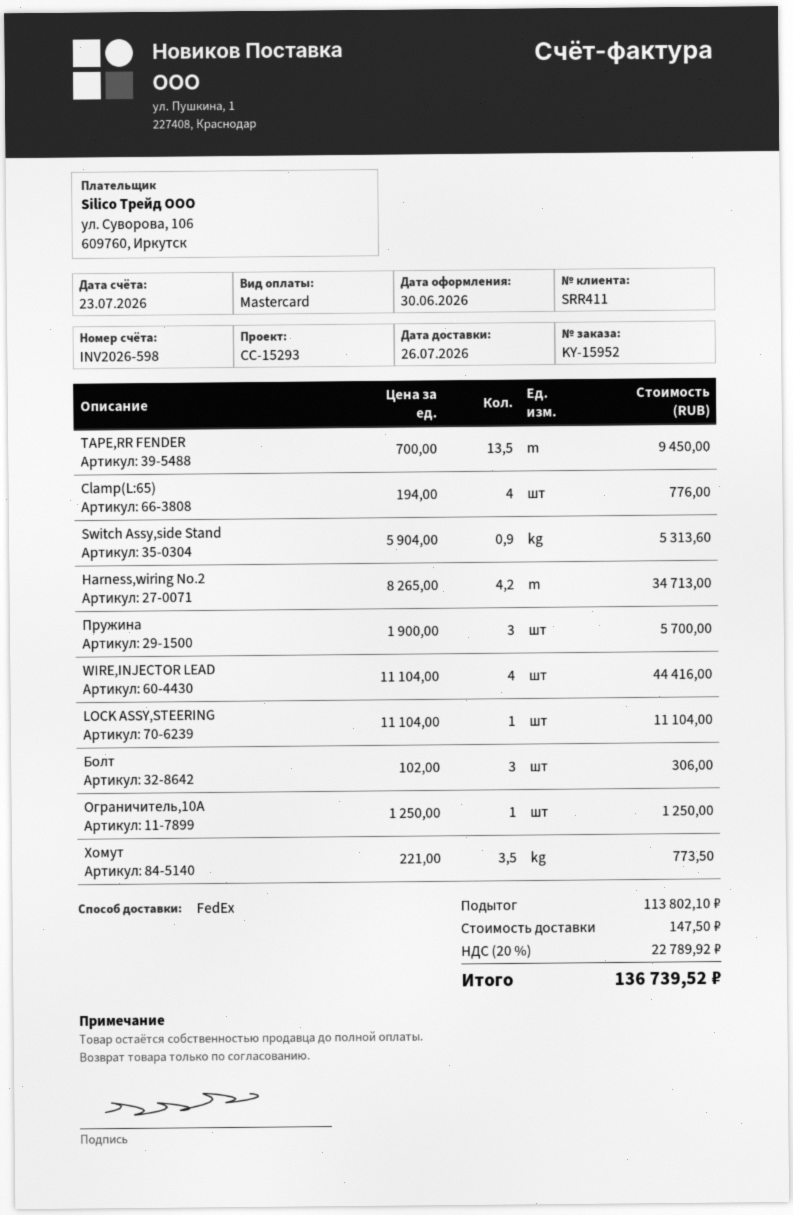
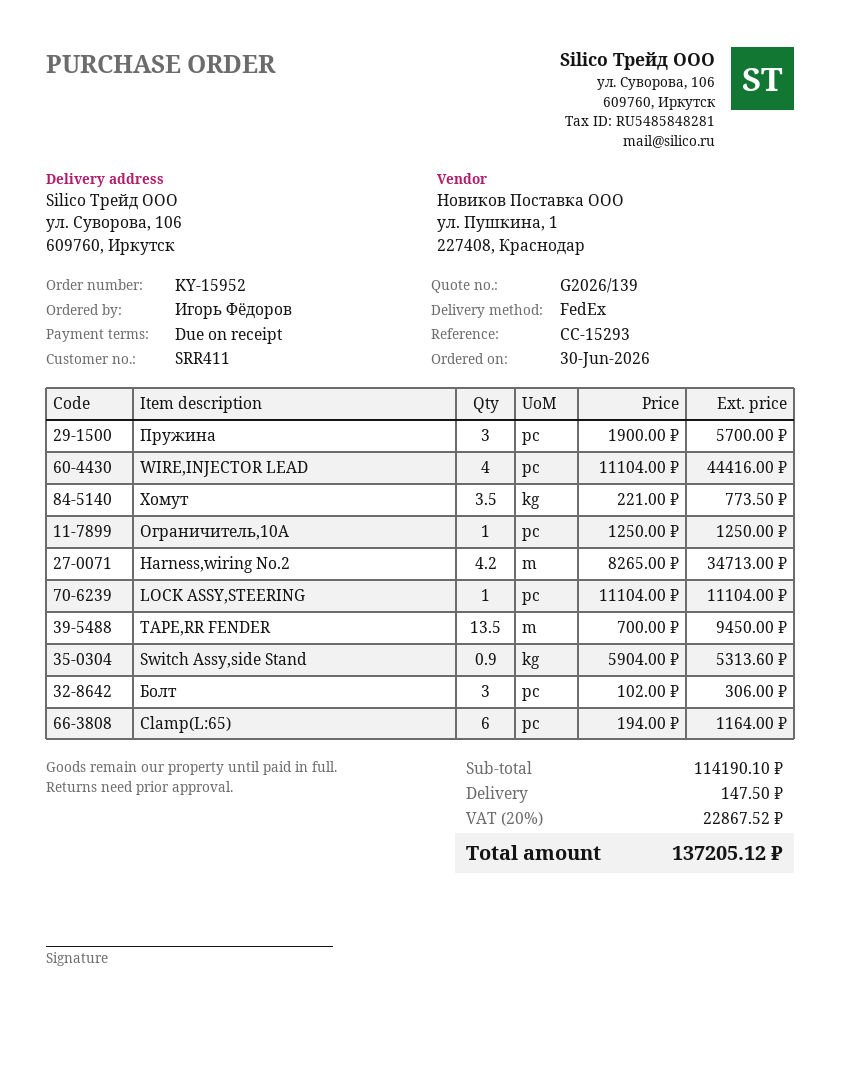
Clamp(L:65): 4 x 194.00 = 776.00 -> 6 x 194.00 = 1164.00
subtotal: 113802.10 -> 114190.10
tax: 20% = 22789.92 -> 20% = 22867.52
total: 136739.52 -> 137205.12

